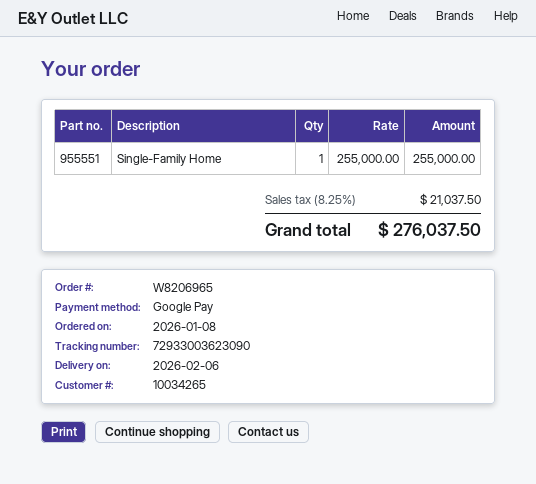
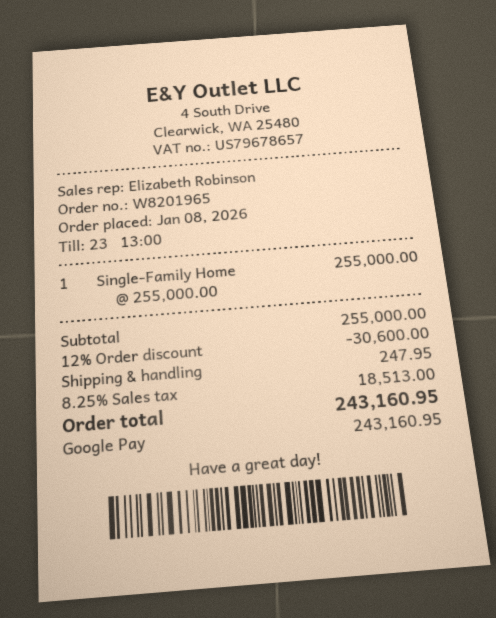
order number: W8206965 -> W8201965
discount: none -> 12% = 30600.00
shipping: none -> 247.95
tax: 8.25% = 21037.50 -> 8.25% = 18513.00
total: 276037.50 -> 243160.95

